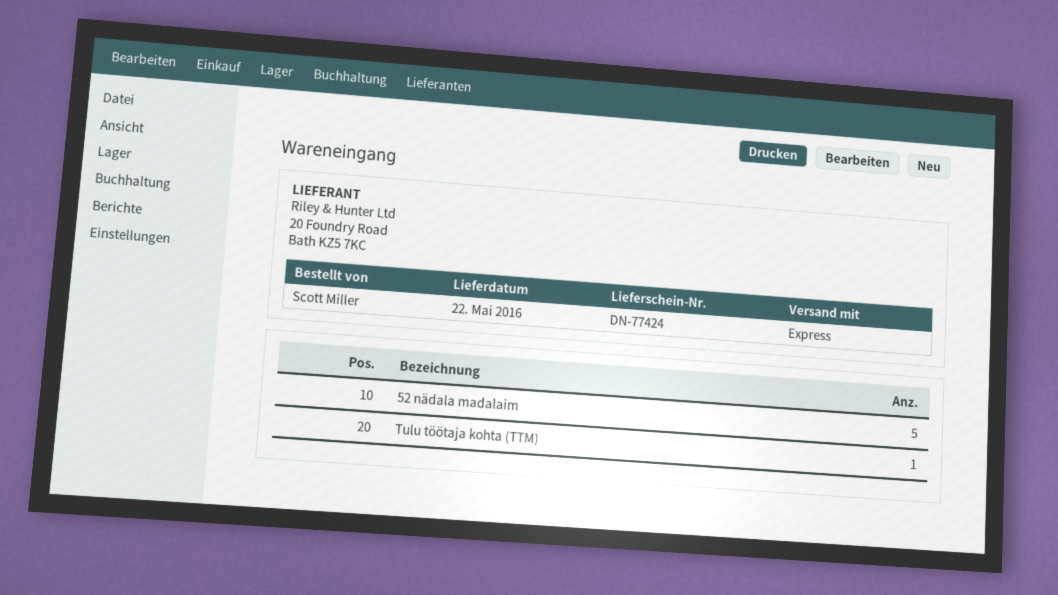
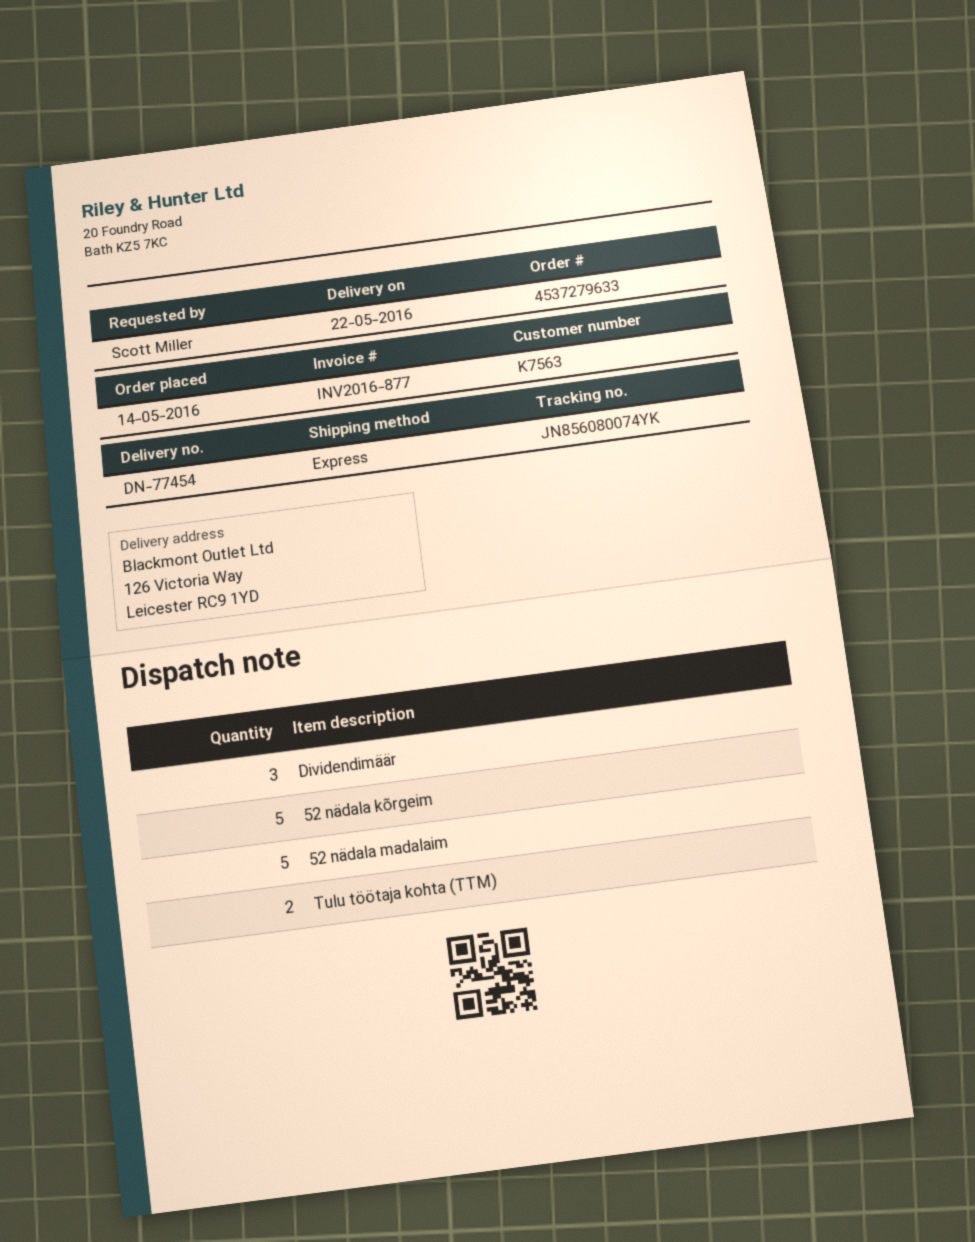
delivery note number: DN-77424 -> DN-77454
Tulu töötaja kohta (TTM): 1 -> 2
Dividendimäär: none -> 3
52 nädala kõrgeim: none -> 5

